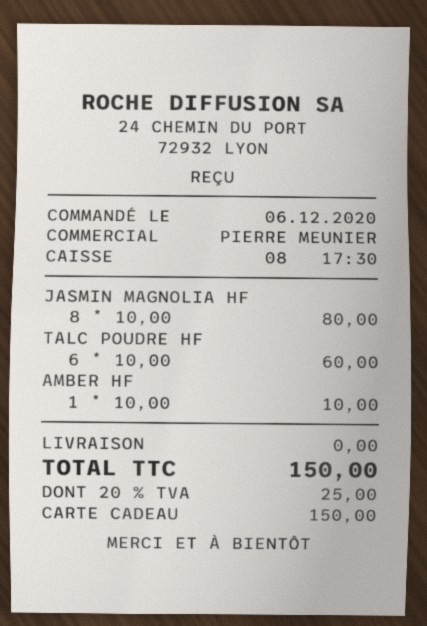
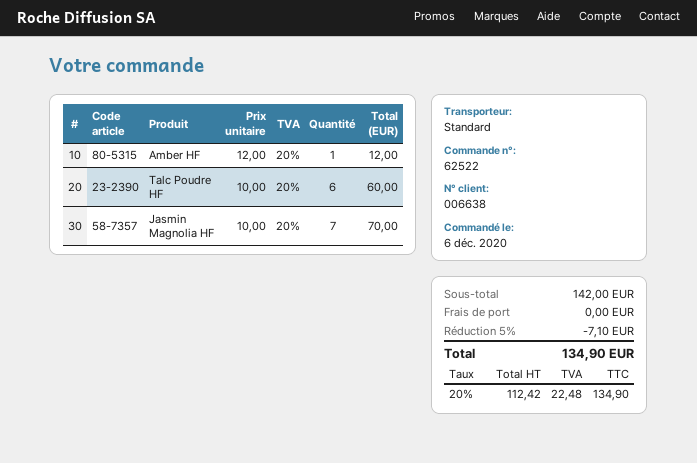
JASMIN MAGNOLIA HF: 8 x 10.00 = 80.00 -> 7 x 10.00 = 70.00
AMBER HF: 1 x 10.00 = 10.00 -> 1 x 12.00 = 12.00
discount: none -> 5% = 7.10
tax: 20% = 25.00 -> 20% = 22.48
total: 150.00 -> 134.90

